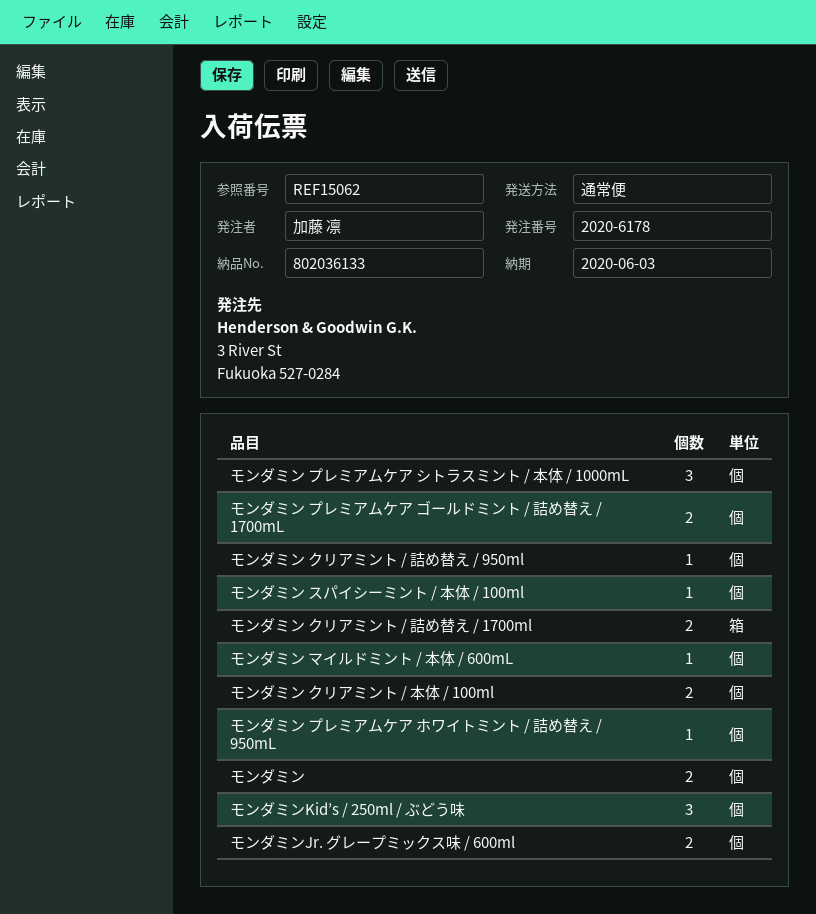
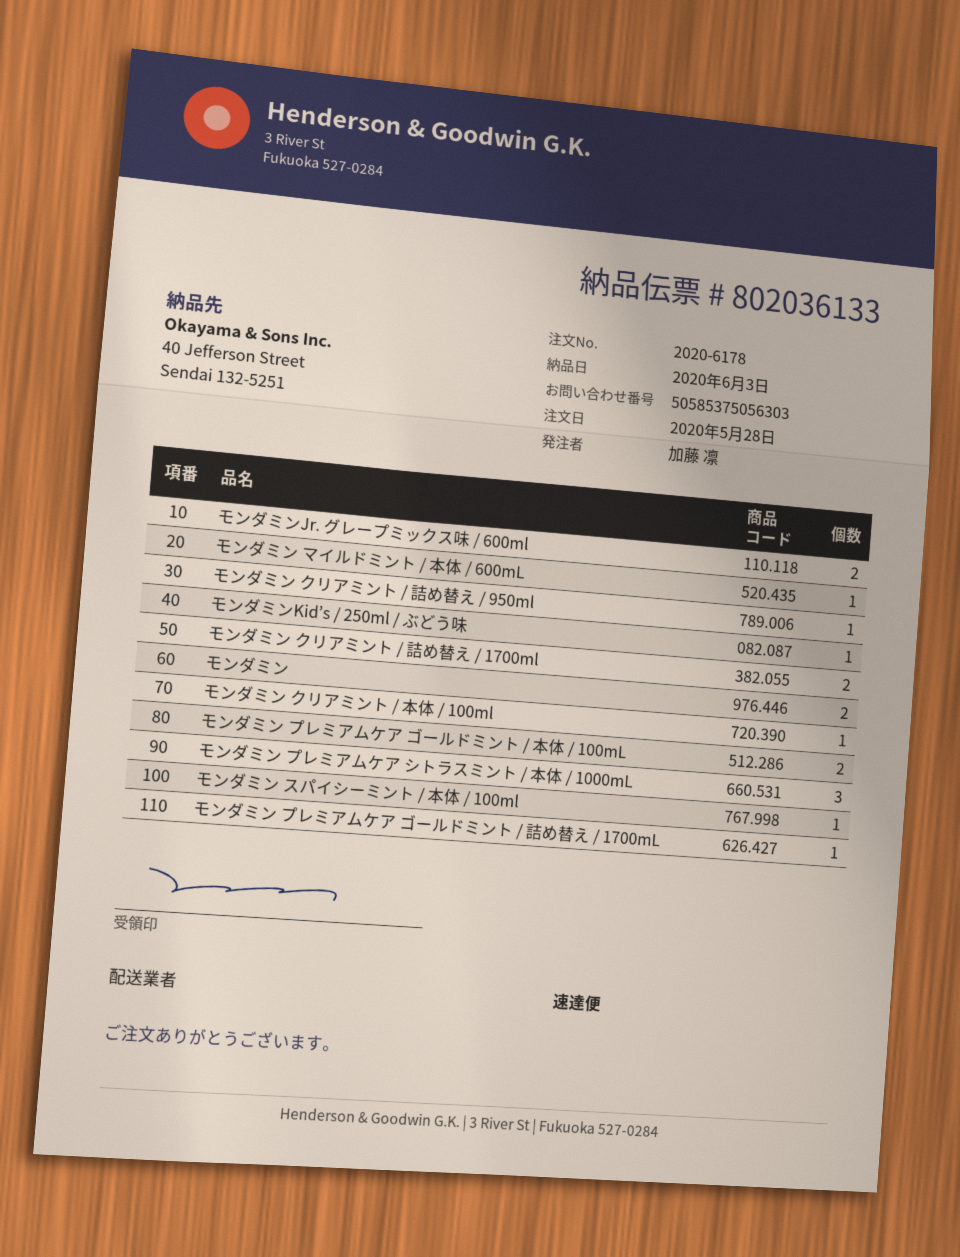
shipping method: standard -> express
モンダミン プレミアムケア ゴールドミント / 詰め替え / 1700mL: 2 -> 1
モンダミン クリアミント / 本体 / 100ml: 2 -> 1
モンダミン プレミアムケア ホワイトミント / 詰め替え / 950mL: 1 -> none
モンダミンKid’s / 250ml / ぶどう味: 3 -> 1
モンダミン プレミアムケア ゴールドミント / 本体 / 100mL: none -> 2

